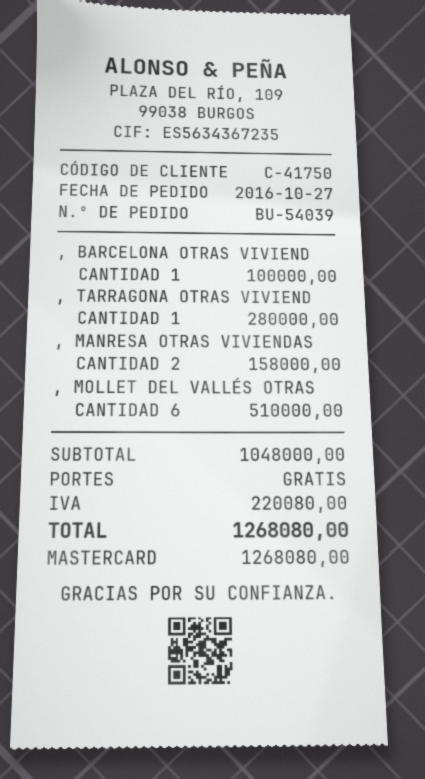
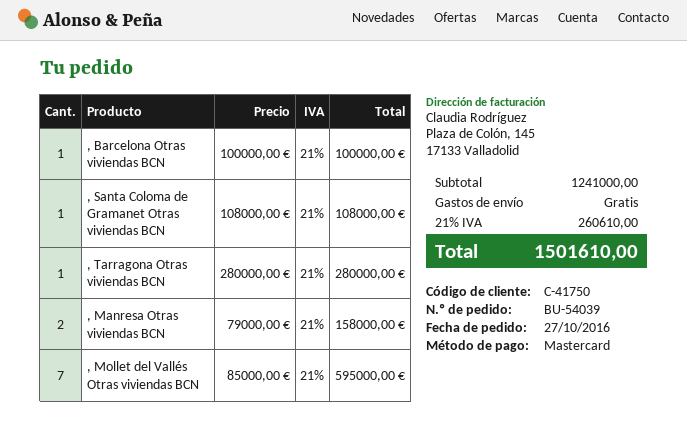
, MOLLET DEL VALLÉS OTRAS: 6 for 510000.00 -> 7 for 595000.00
, Santa Coloma de Gramanet Otras viviendas BCN: none -> 1 for 108000.00
subtotal: 1048000.00 -> 1241000.00
tax: 220080.00 -> 260610.00
total: 1268080.00 -> 1501610.00

